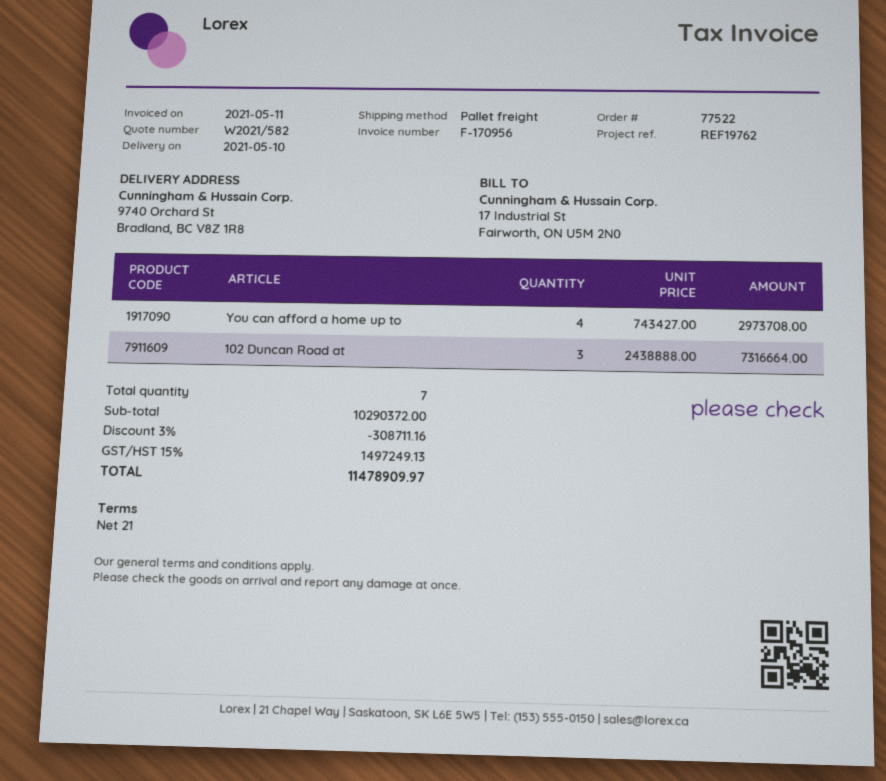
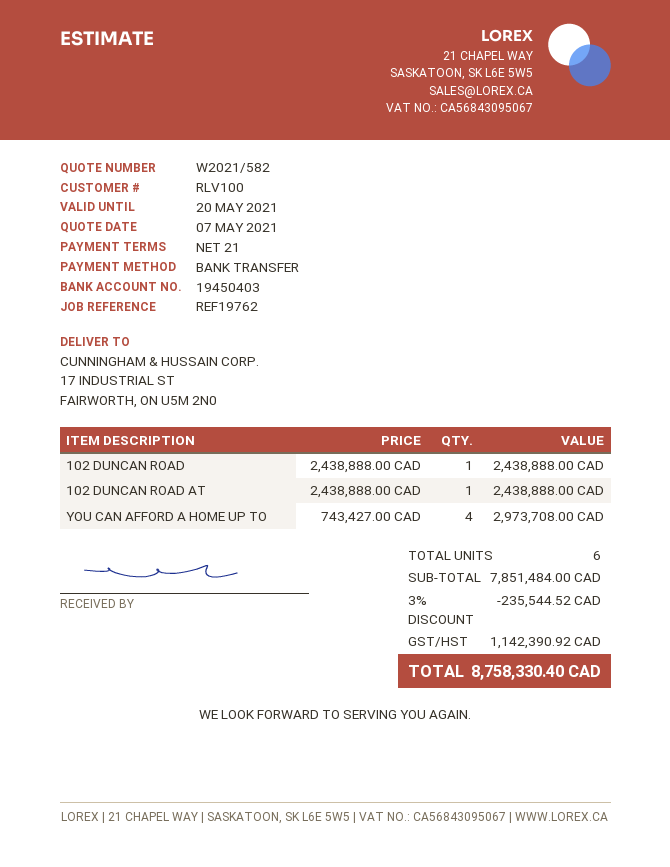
ship to: 9740 Orchard St, Bradland, BC V8Z 1R8 -> 17 INDUSTRIAL ST, FAIRWORTH, ON U5M 2N0
102 Duncan Road at: 3 x 2438888.00 = 7316664.00 -> 1 x 2438888.00 = 2438888.00
102 DUNCAN ROAD: none -> 1 x 2438888.00 = 2438888.00
total quantity: 7 -> 6
subtotal: 10290372.00 -> 7851484.00
discount: 3% = 308711.16 -> 3% = 235544.52
tax: 1497249.13 -> 1142390.92
total: 11478909.97 -> 8758330.40

